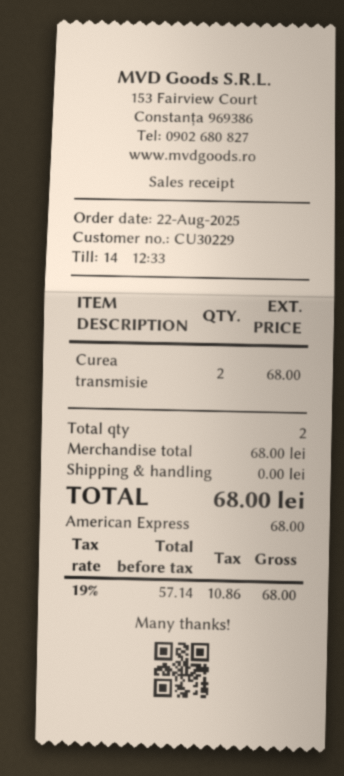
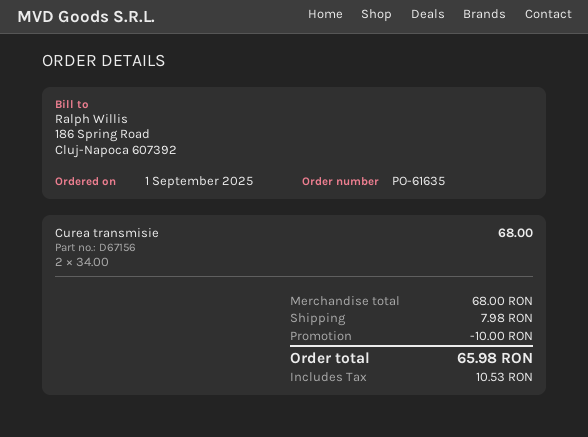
order date: 2025-08-22 -> 2025-09-01
discount: none -> 10.00
shipping: 0.00 -> 7.98
tax: 10.86 -> 10.53
total: 68.00 -> 65.98

